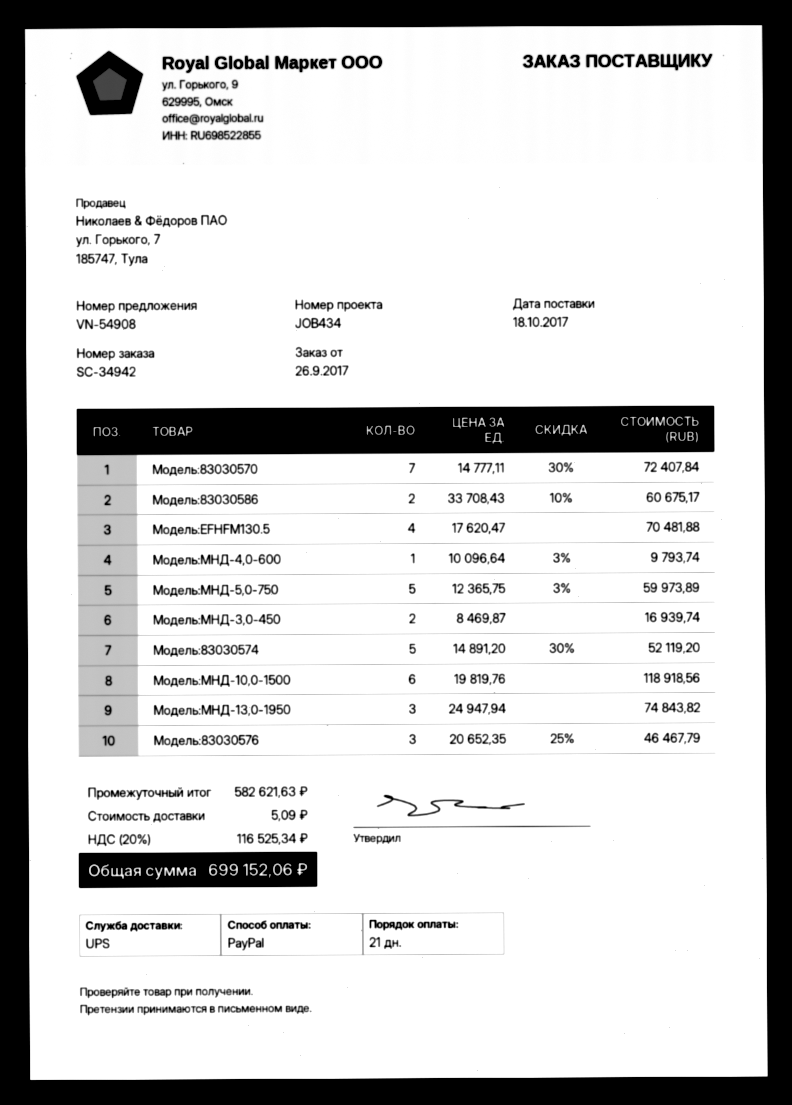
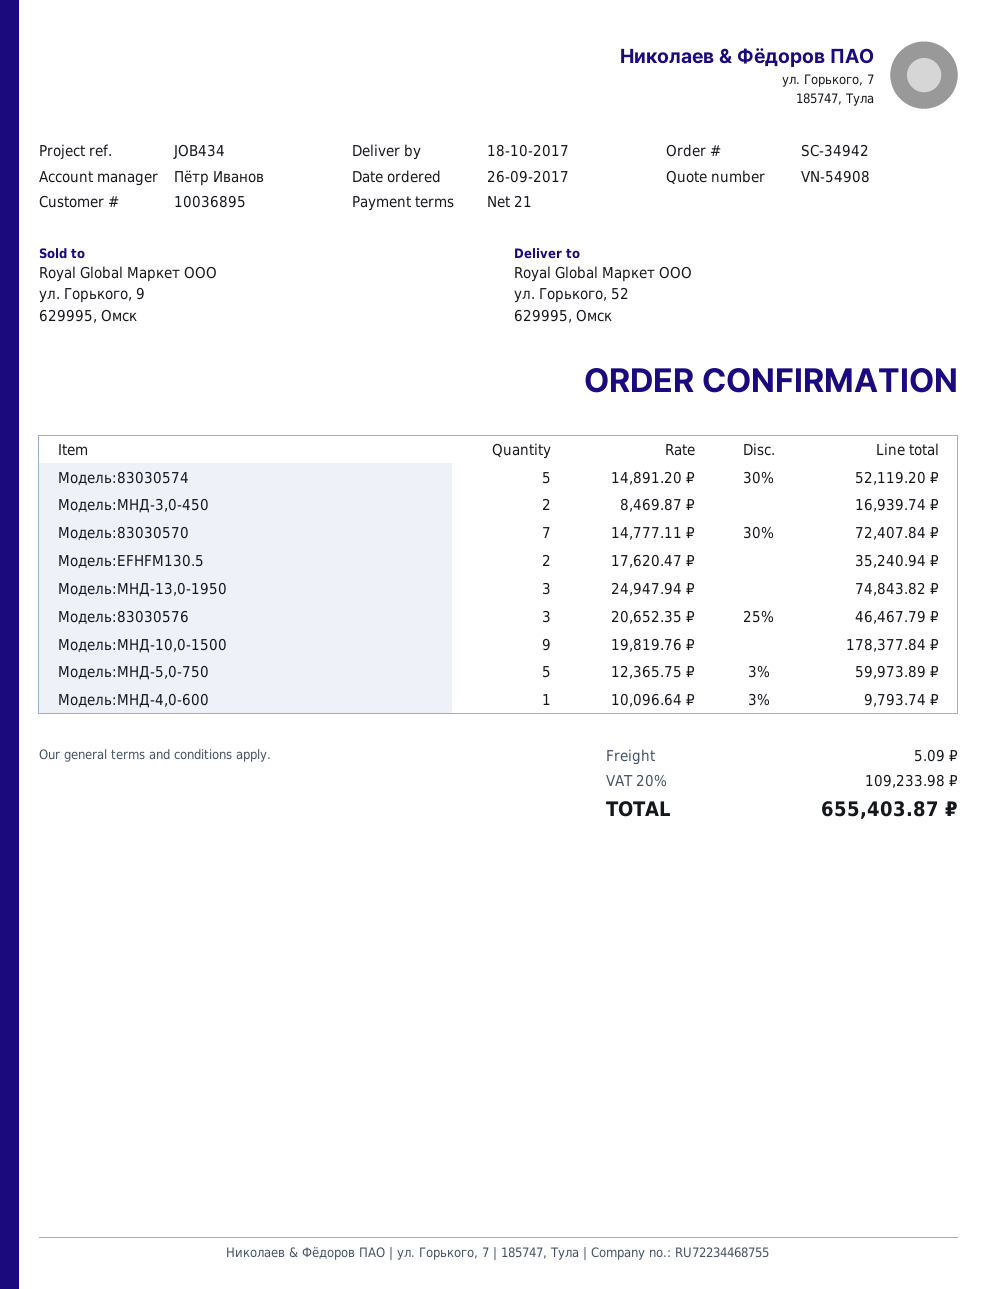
Модель:83030586: 2 x 33708.43 - 10% = 60675.17 -> none
Модель:EFHFM130.5: 4 x 17620.47 = 70481.88 -> 2 x 17620.47 = 35240.94
Модель:МНД-10,0-1500: 6 x 19819.76 = 118918.56 -> 9 x 19819.76 = 178377.84
tax: 20% = 116525.34 -> 20% = 109233.98
total: 699152.06 -> 655403.87

